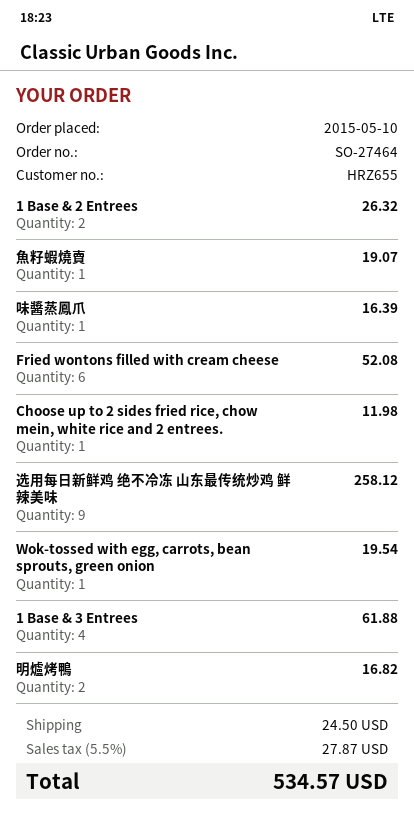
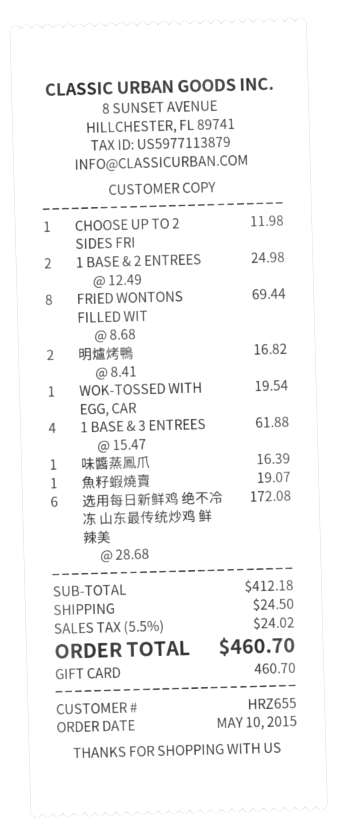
1 Base & 2 Entrees: 2 for 26.32 -> 2 for 24.98
Fried wontons filled with cream cheese: 6 for 52.08 -> 8 for 69.44
选用每日新鲜鸡 绝不冷冻 山东最传统炒鸡 鲜辣美味: 9 for 258.12 -> 6 for 172.08
tax: 5.5% = 27.87 -> 5.5% = 24.02
total: 534.57 -> 460.70

